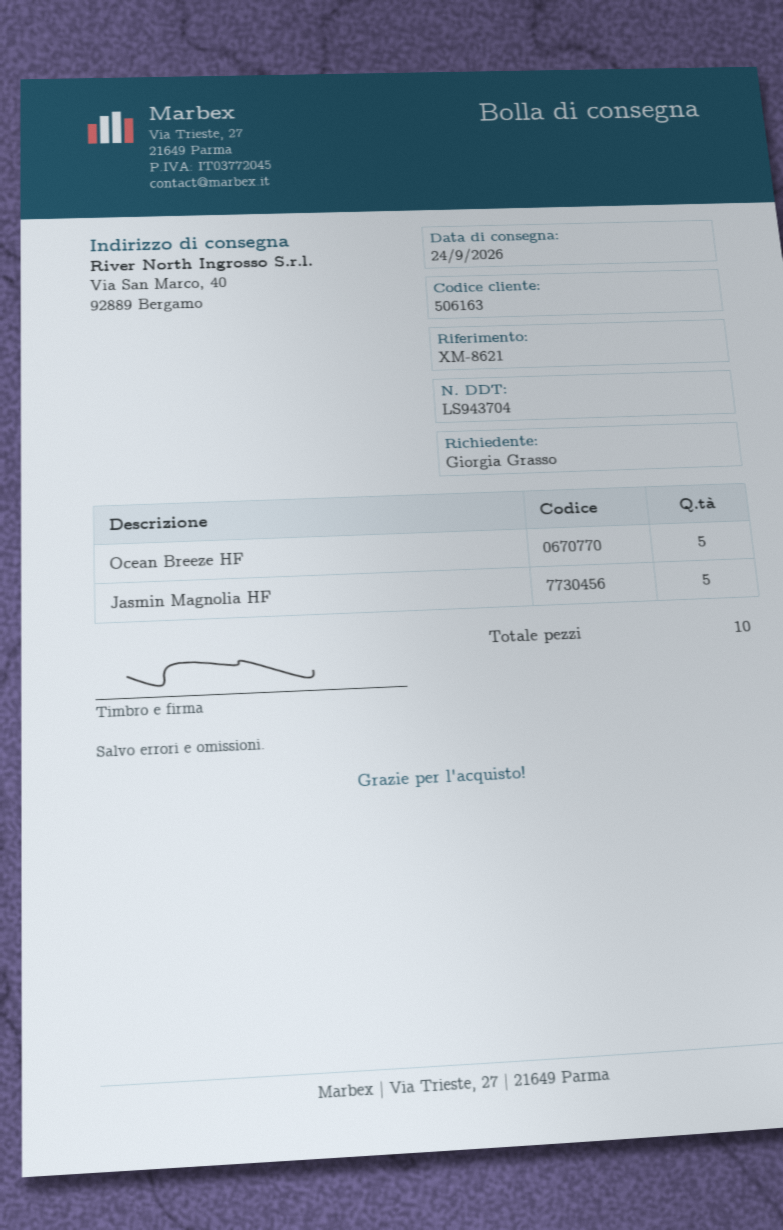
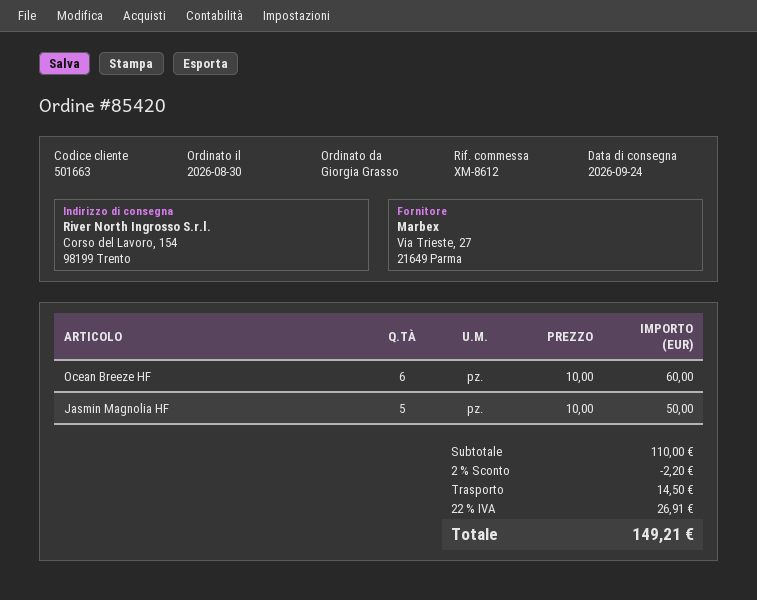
customer number: 506163 -> 501663
reference: XM-8621 -> XM-8612
ship to: Via San Marco, 40, 92889 Bergamo -> Corso del Lavoro, 154, 98199 Trento
Ocean Breeze HF: 5 -> 6

